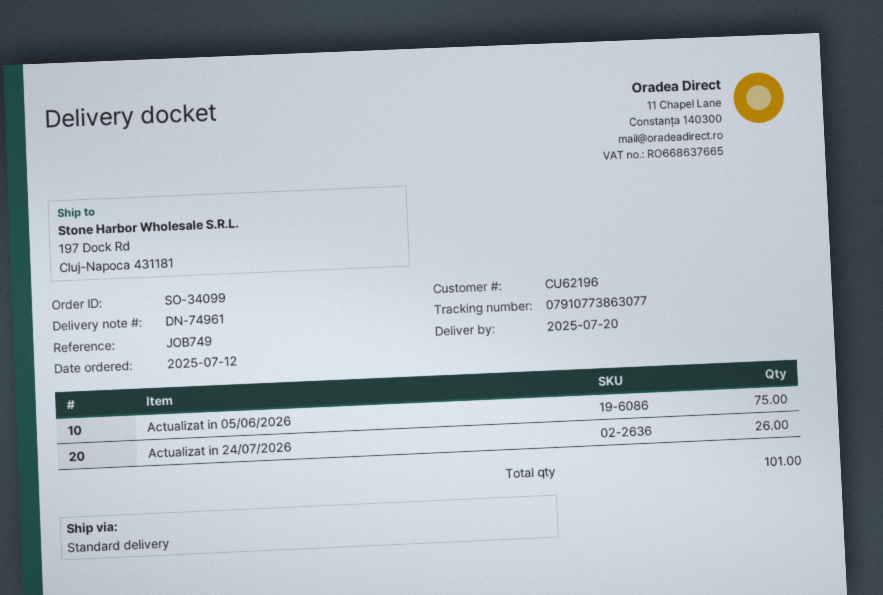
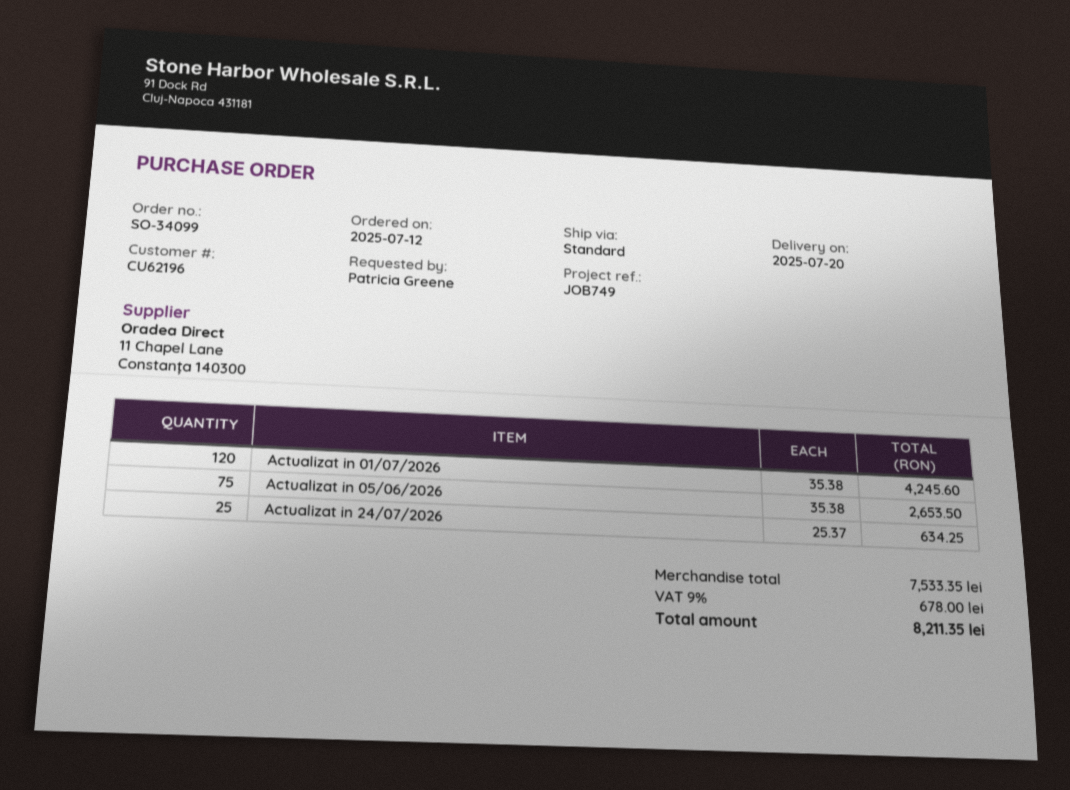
Actualizat in 24/07/2026: 26 -> 25
Actualizat in 01/07/2026: none -> 120

